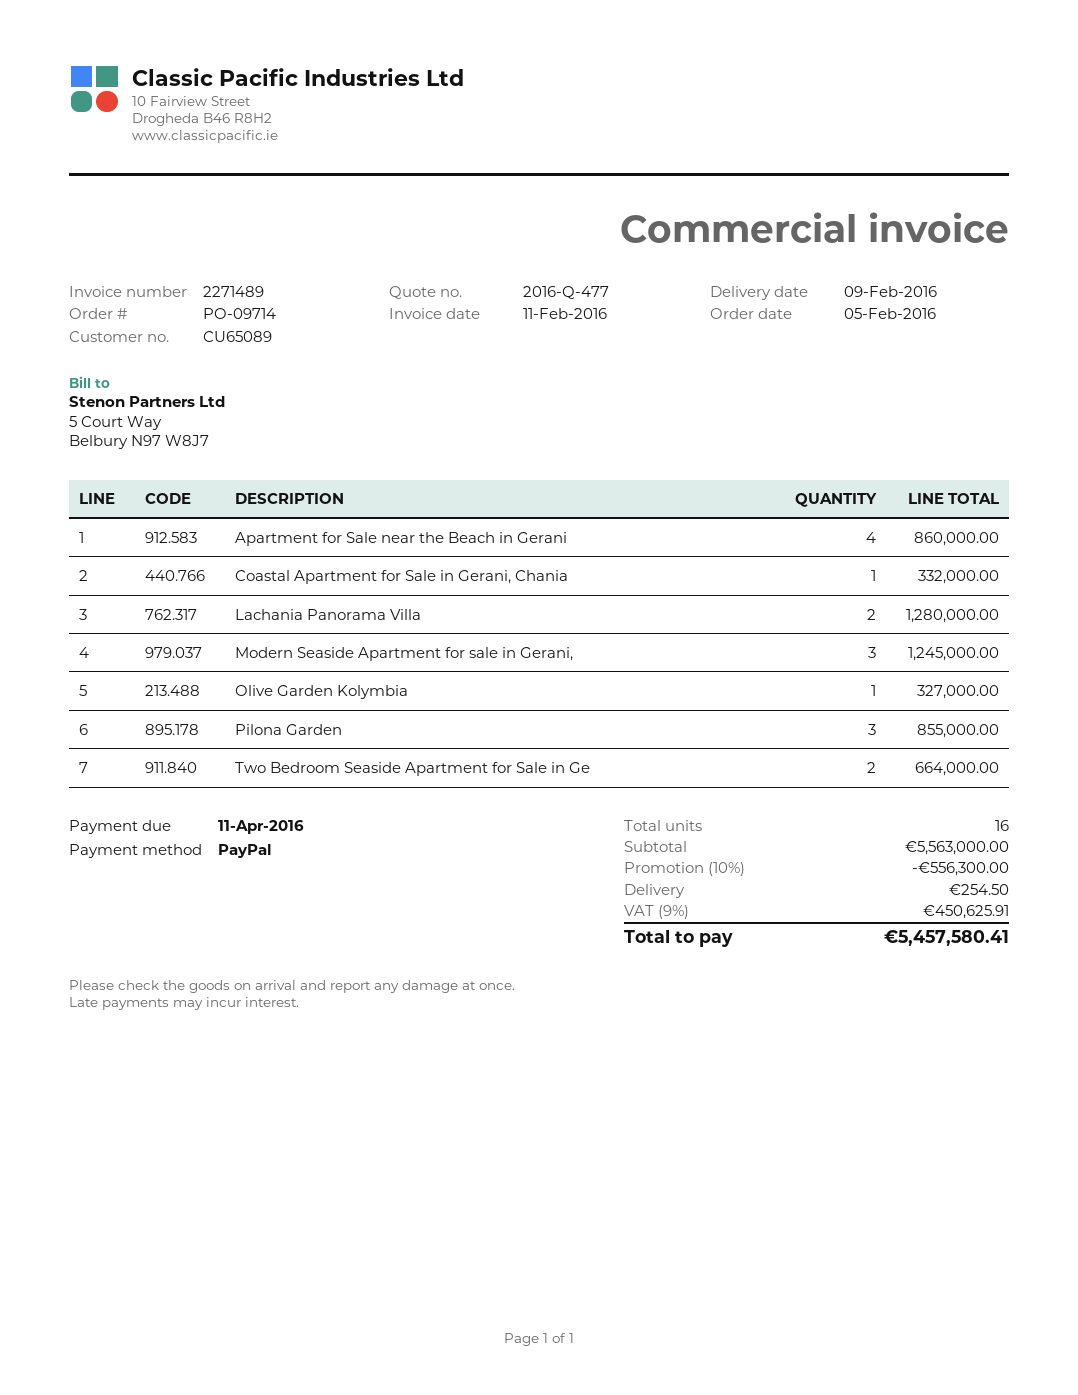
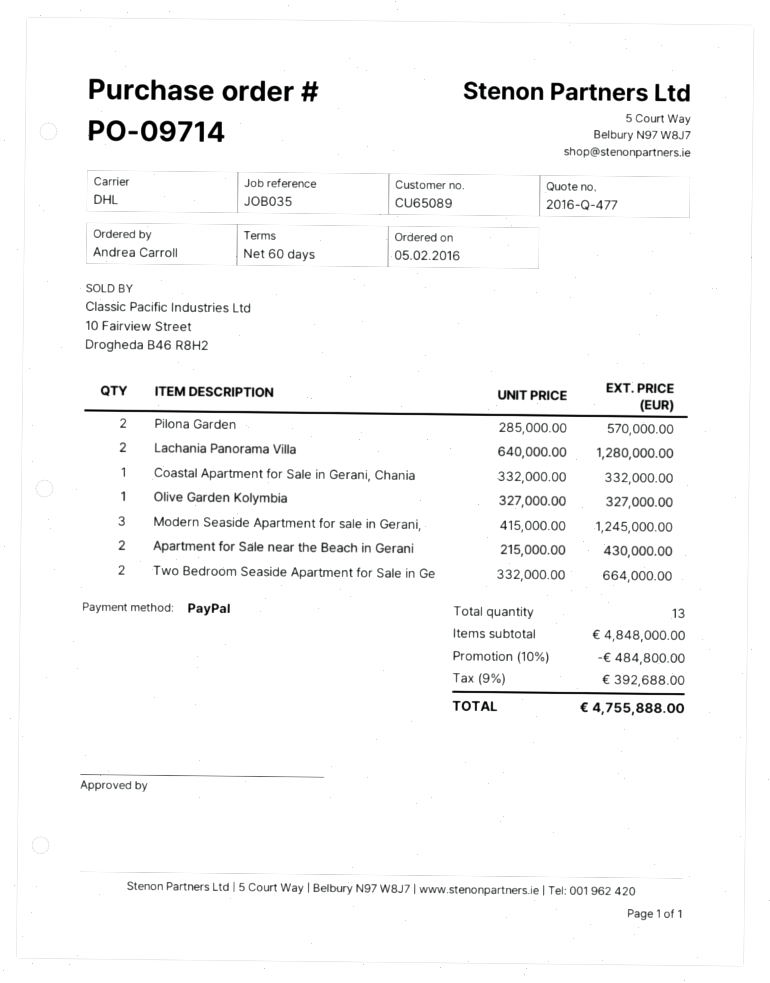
Apartment for Sale near the Beach in Gerani: 4 for 860000.00 -> 2 for 430000.00
Pilona Garden: 3 for 855000.00 -> 2 for 570000.00
total quantity: 16 -> 13
subtotal: 5563000.00 -> 4848000.00
discount: 10% = 556300.00 -> 10% = 484800.00
shipping: 254.50 -> none
tax: 9% = 450625.91 -> 9% = 392688.00
total: 5457580.41 -> 4755888.00

